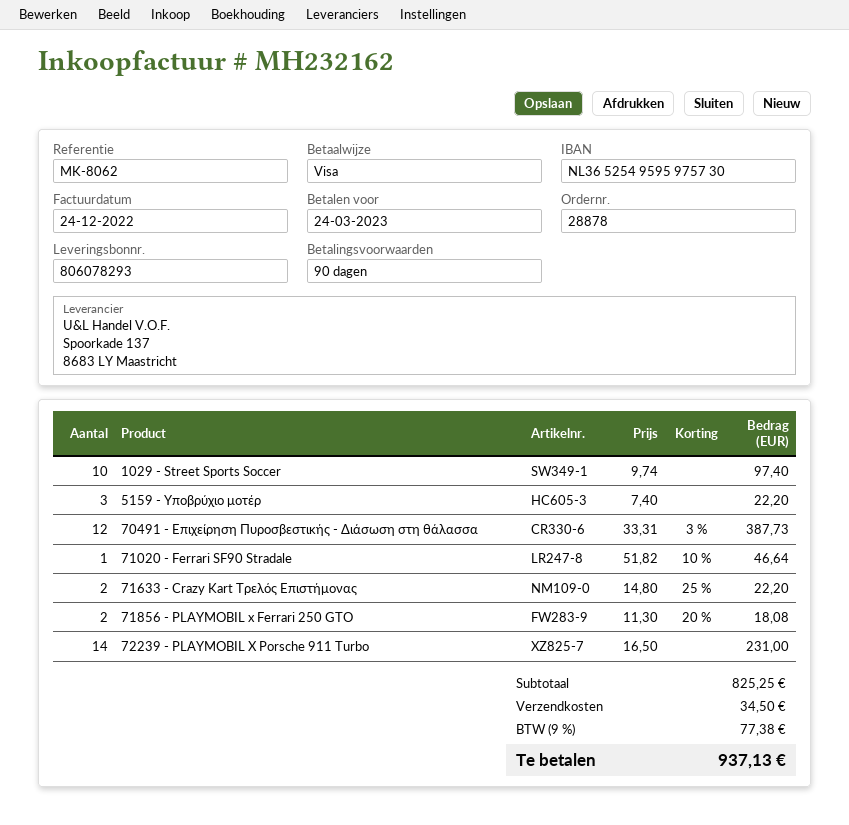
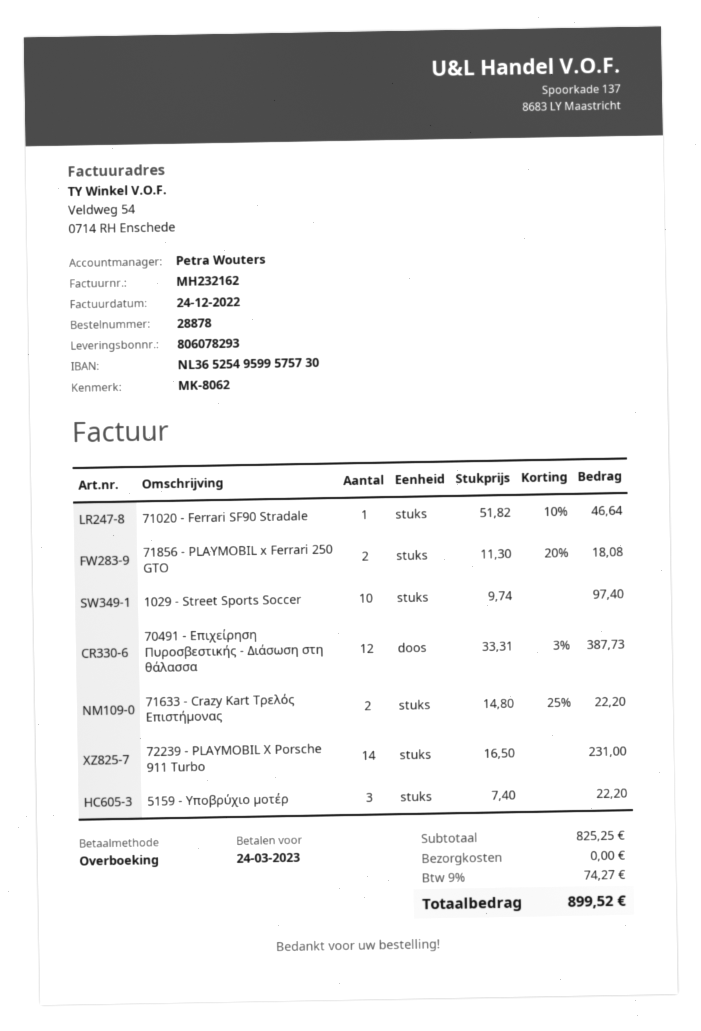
payment method: Visa -> bank transfer
bank account: NL3652549595975730 -> NL3652549599575730
shipping: 34.50 -> 0.00
tax: 9% = 77.38 -> 9% = 74.27
total: 937.13 -> 899.52

